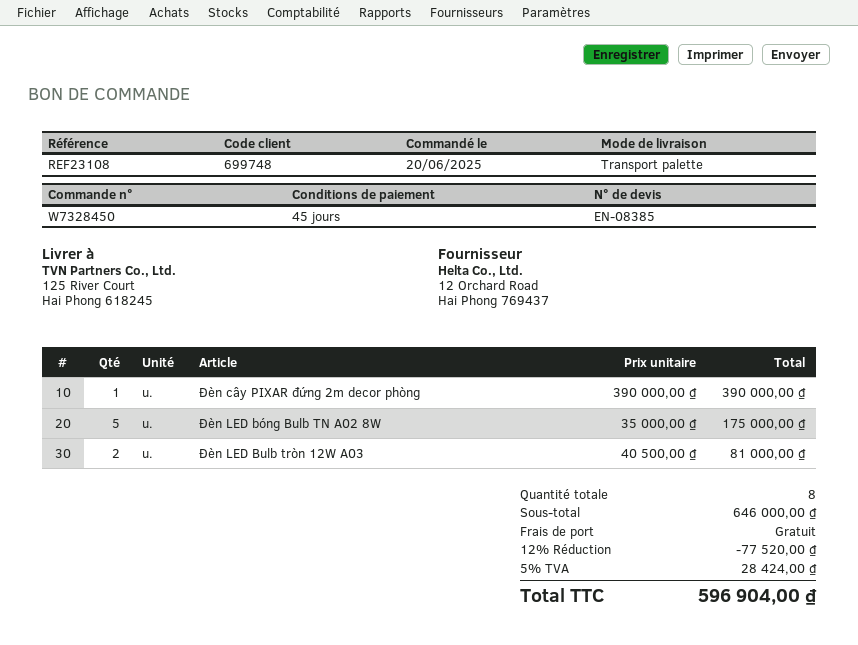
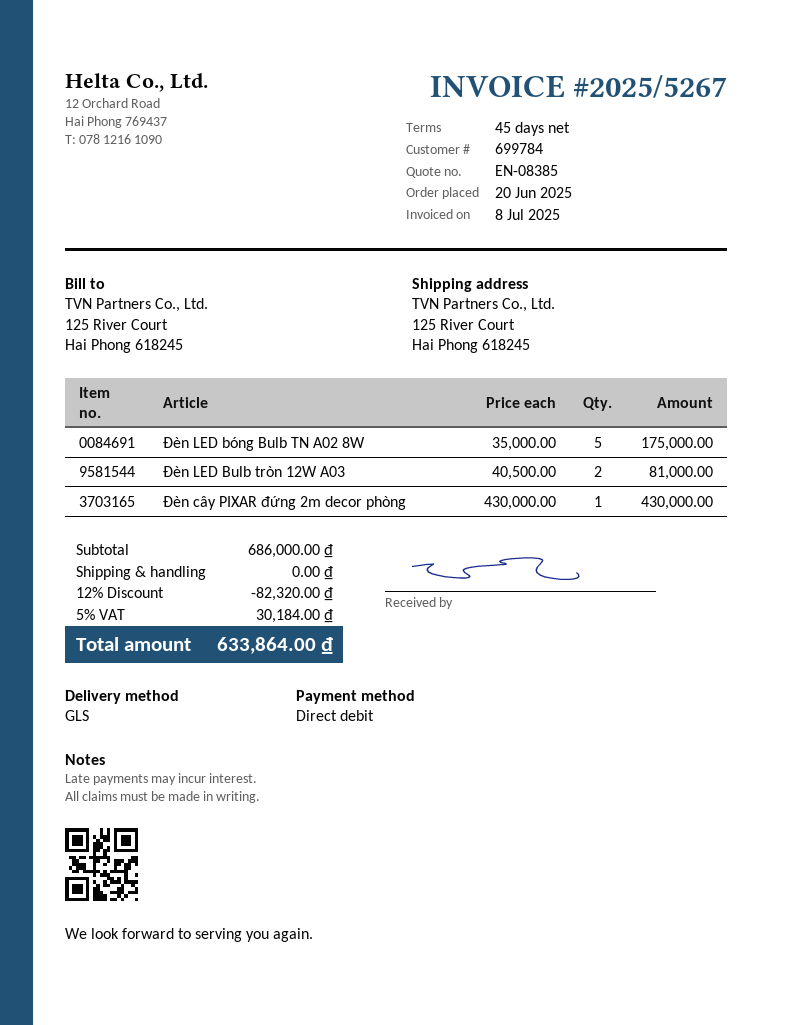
customer number: 699748 -> 699784
shipping method: pallet freight -> GLS
Đèn cây PIXAR đứng 2m decor phòng: 1 x 390000.00 = 390000.00 -> 1 x 430000.00 = 430000.00
subtotal: 646000.00 -> 686000.00
discount: 12% = 77520.00 -> 12% = 82320.00
tax: 5% = 28424.00 -> 5% = 30184.00
total: 596904.00 -> 633864.00

